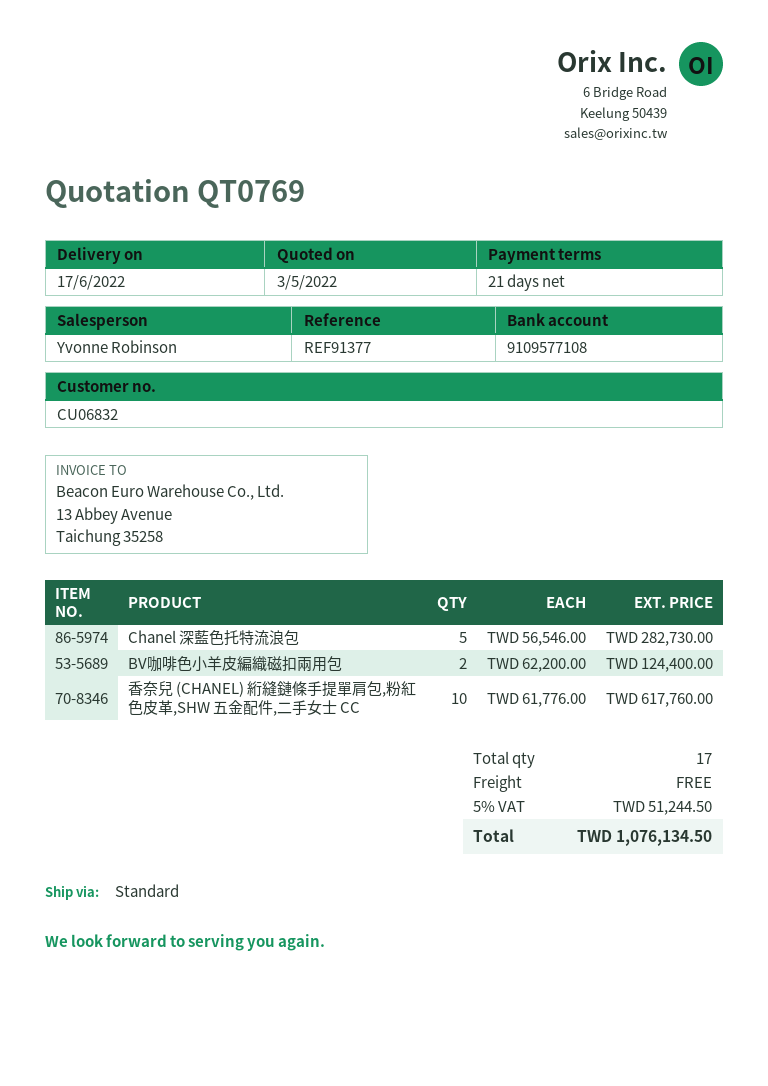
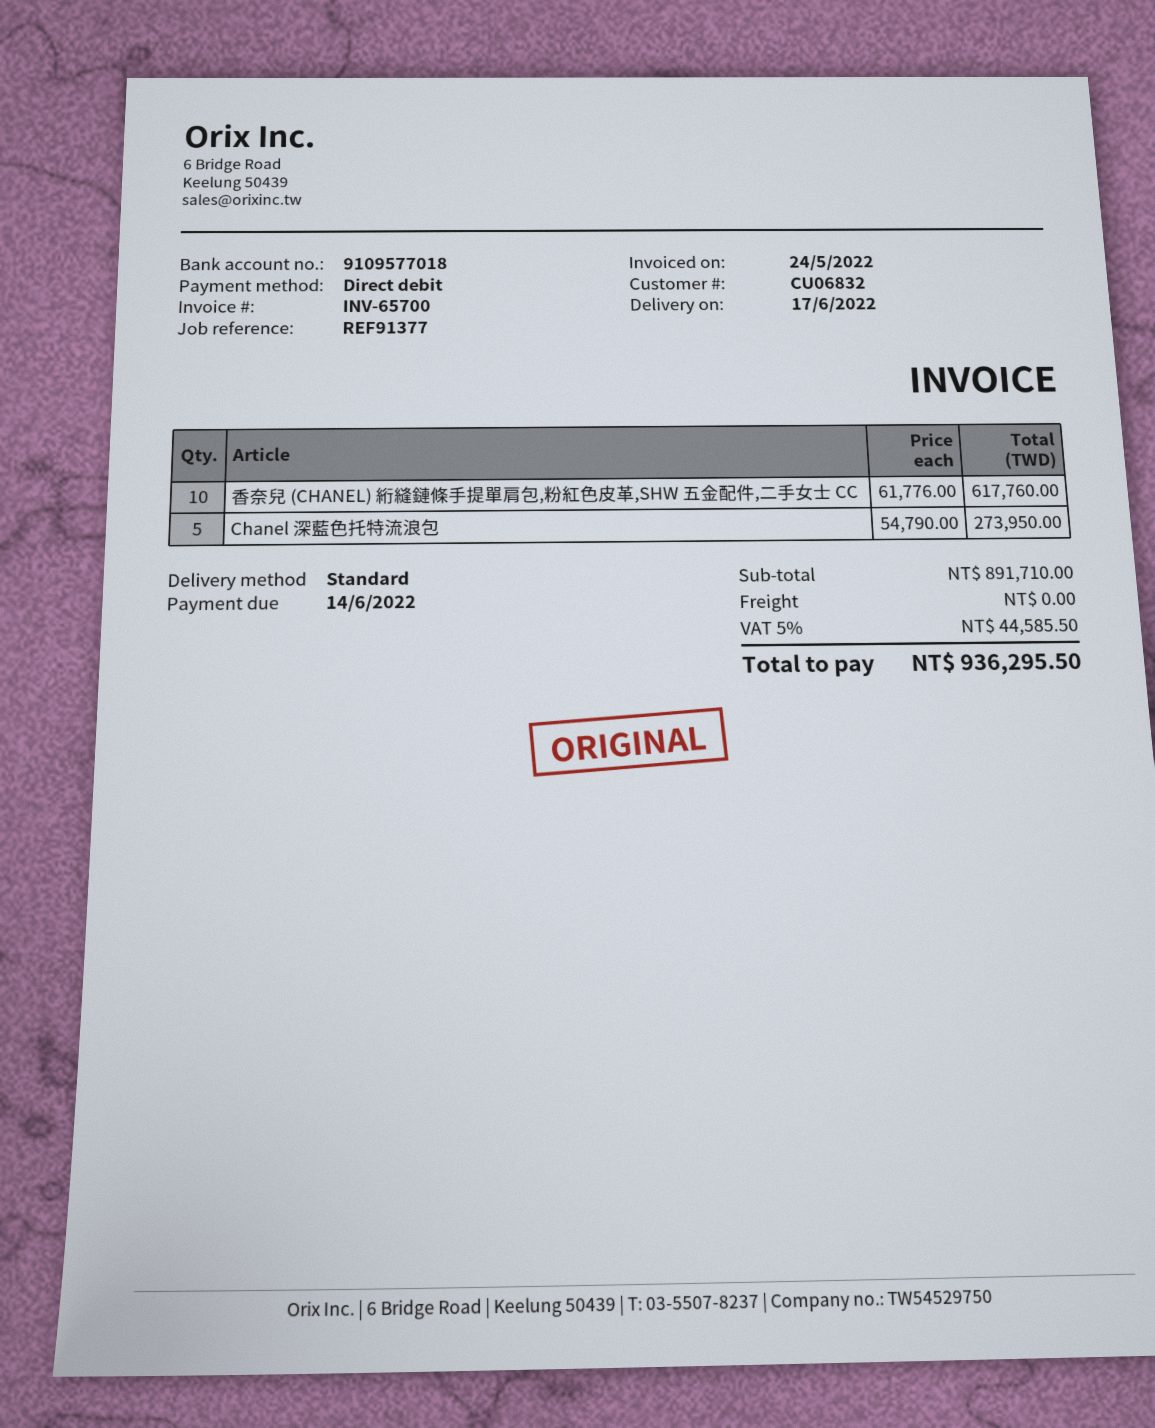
bank account: 9109577108 -> 9109577018
Chanel 深藍色托特流浪包: 5 x 56546.00 = 282730.00 -> 5 x 54790.00 = 273950.00
BV咖啡色小羊皮編織磁扣兩用包: 2 x 62200.00 = 124400.00 -> none
tax: 5% = 51244.50 -> 5% = 44585.50
total: 1076134.50 -> 936295.50

